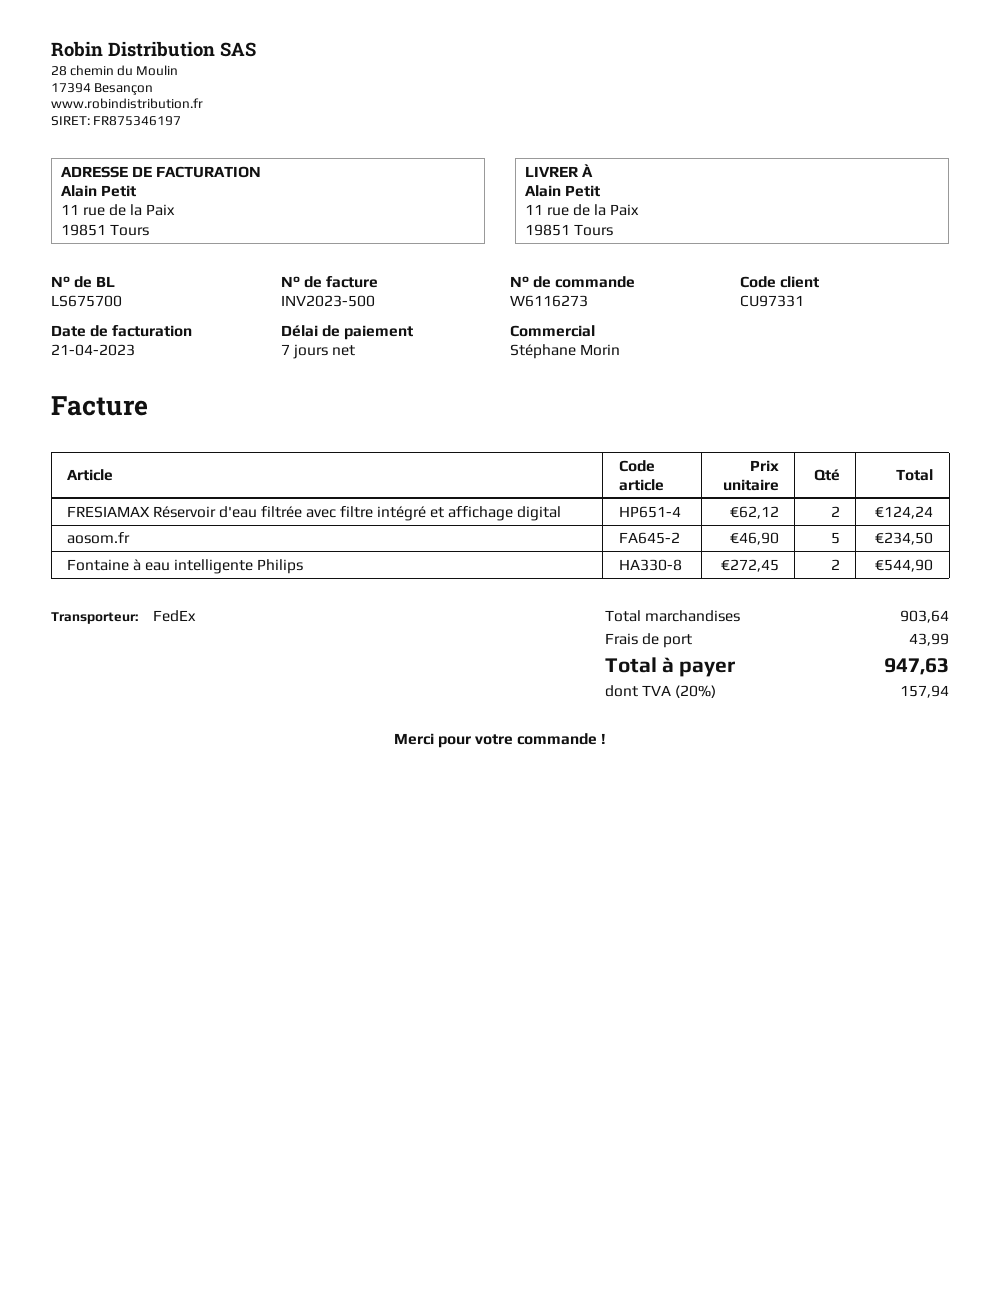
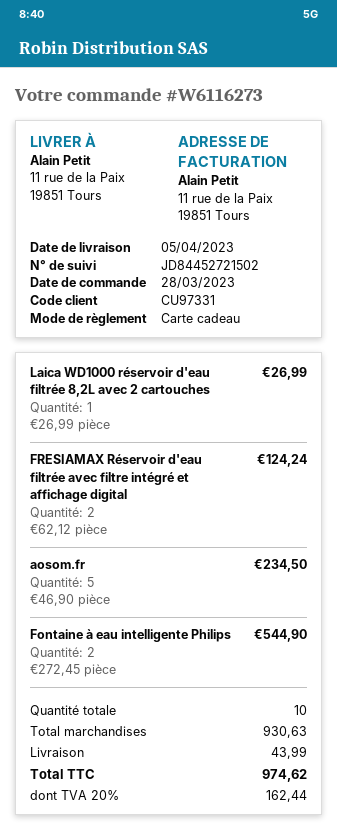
Laica WD1000 réservoir d'eau filtrée 8,2L avec 2 cartouches: none -> 1 x 26.99 = 26.99
subtotal: 903.64 -> 930.63
tax: 20% = 157.94 -> 20% = 162.44
total: 947.63 -> 974.62

